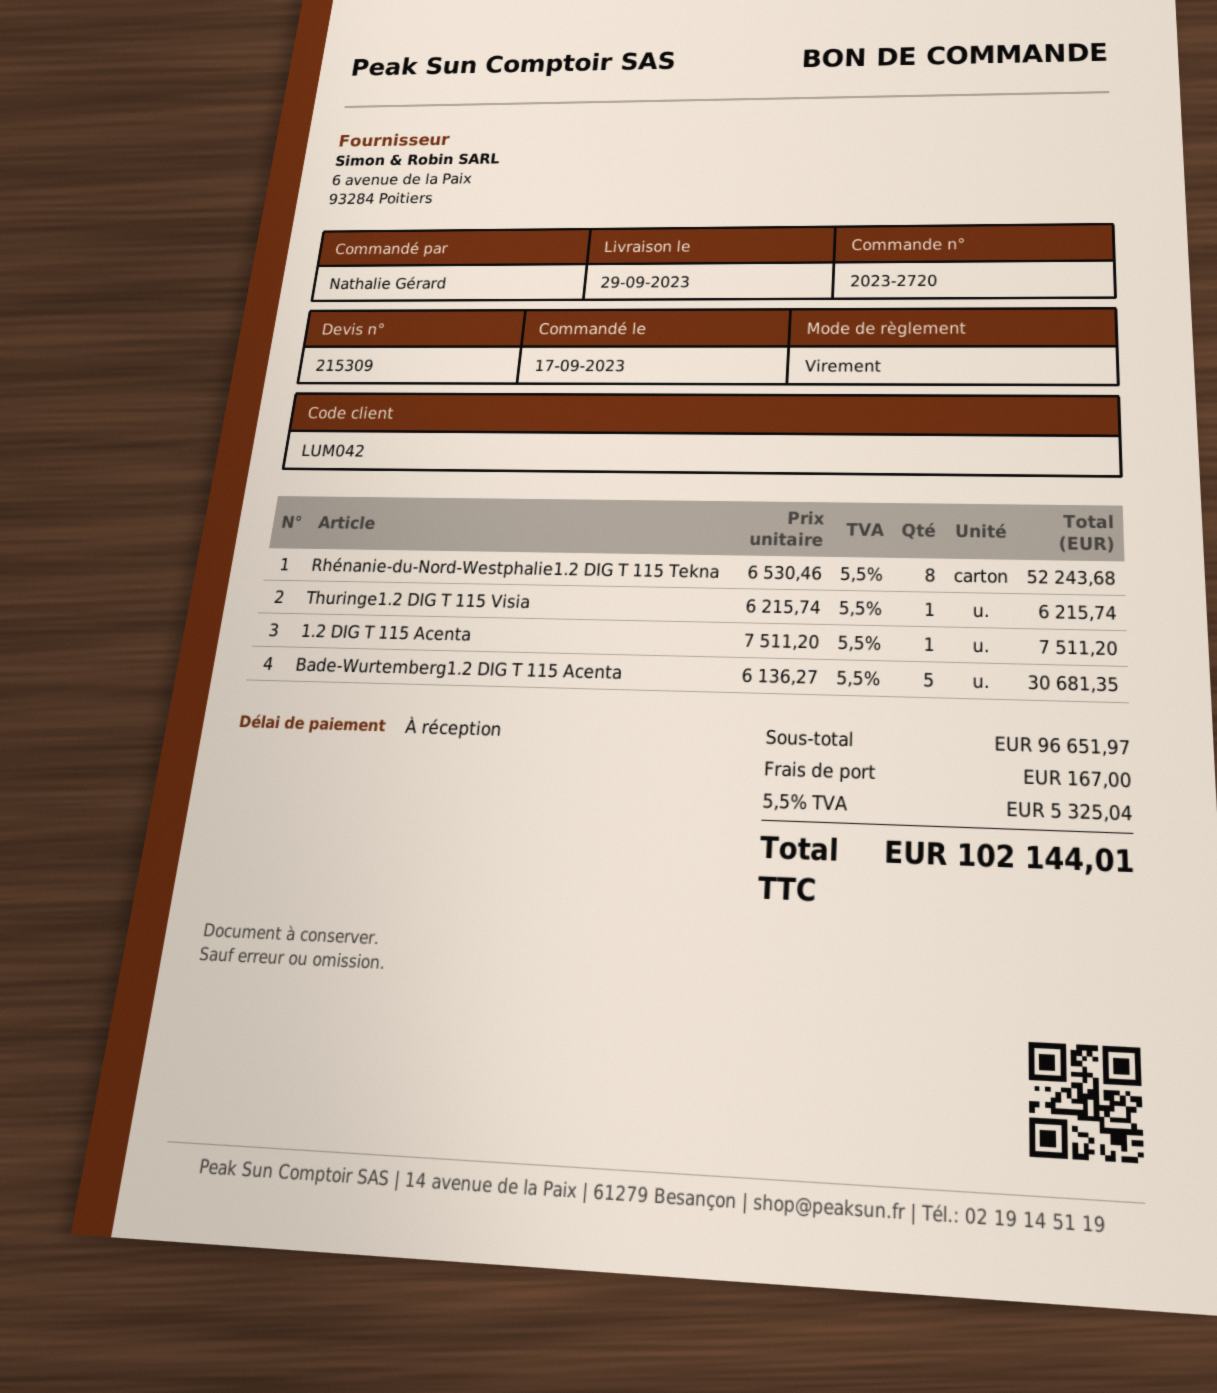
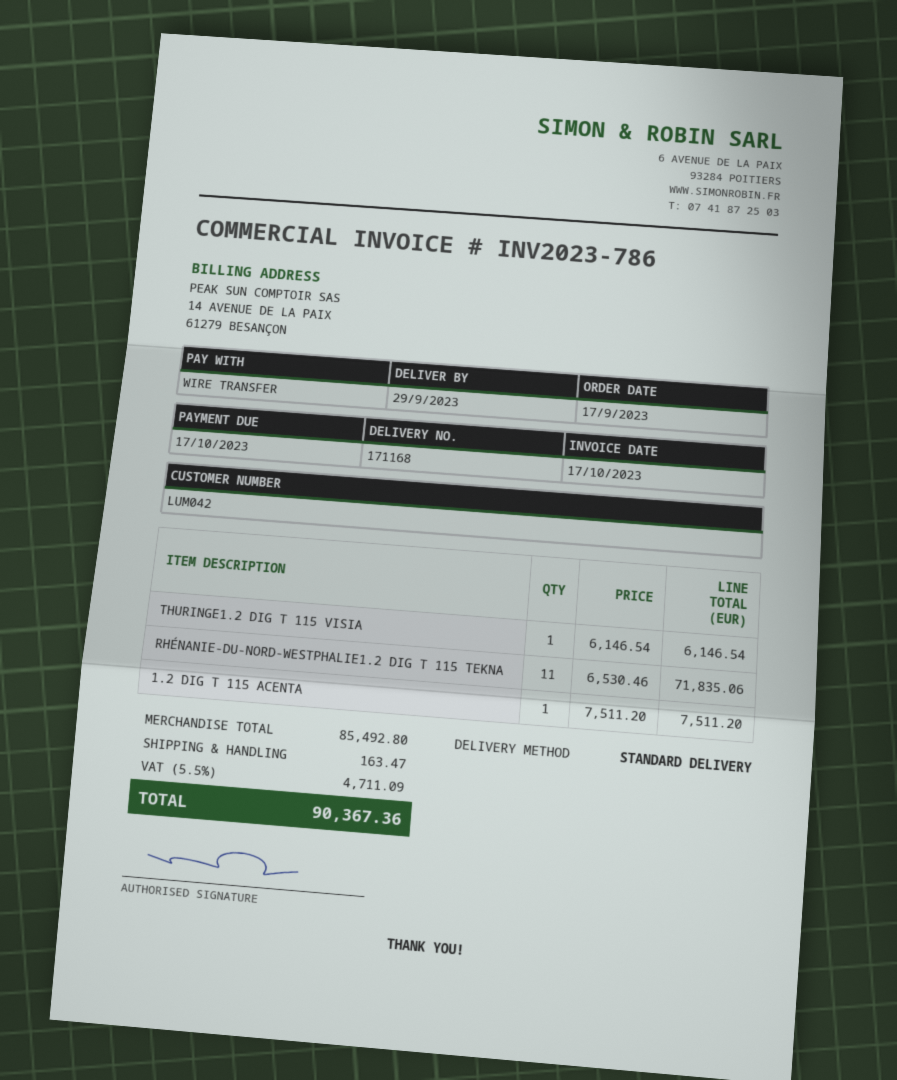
Rhénanie-du-Nord-Westphalie1.2 DIG T 115 Tekna: 8 x 6530.46 = 52243.68 -> 11 x 6530.46 = 71835.06
Thuringe1.2 DIG T 115 Visia: 1 x 6215.74 = 6215.74 -> 1 x 6146.54 = 6146.54
Bade-Wurtemberg1.2 DIG T 115 Acenta: 5 x 6136.27 = 30681.35 -> none
subtotal: 96651.97 -> 85492.80
shipping: 167.00 -> 163.47
tax: 5.5% = 5325.04 -> 5.5% = 4711.09
total: 102144.01 -> 90367.36

